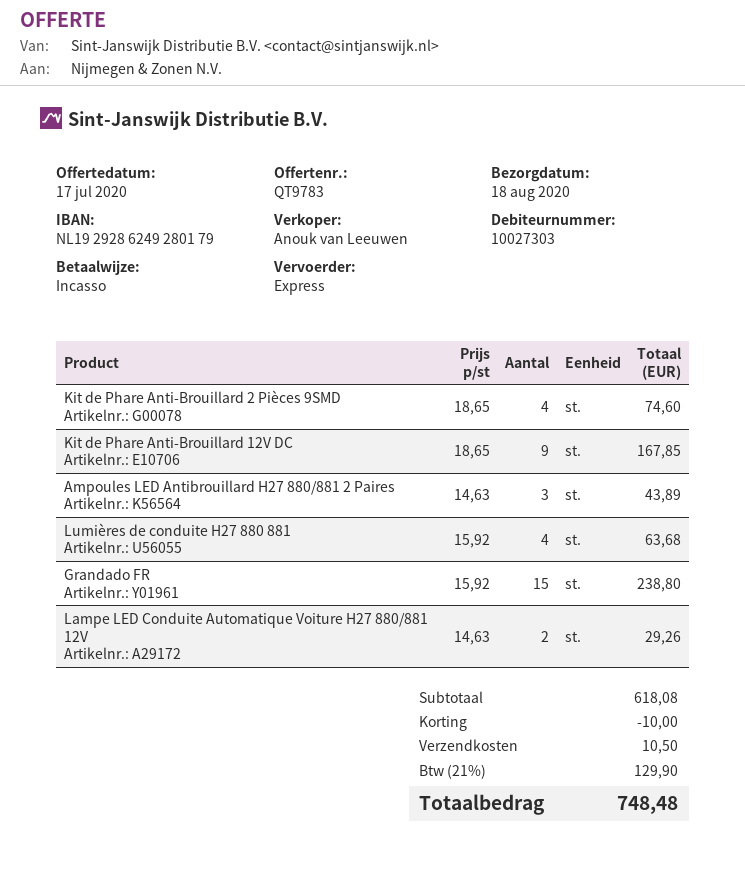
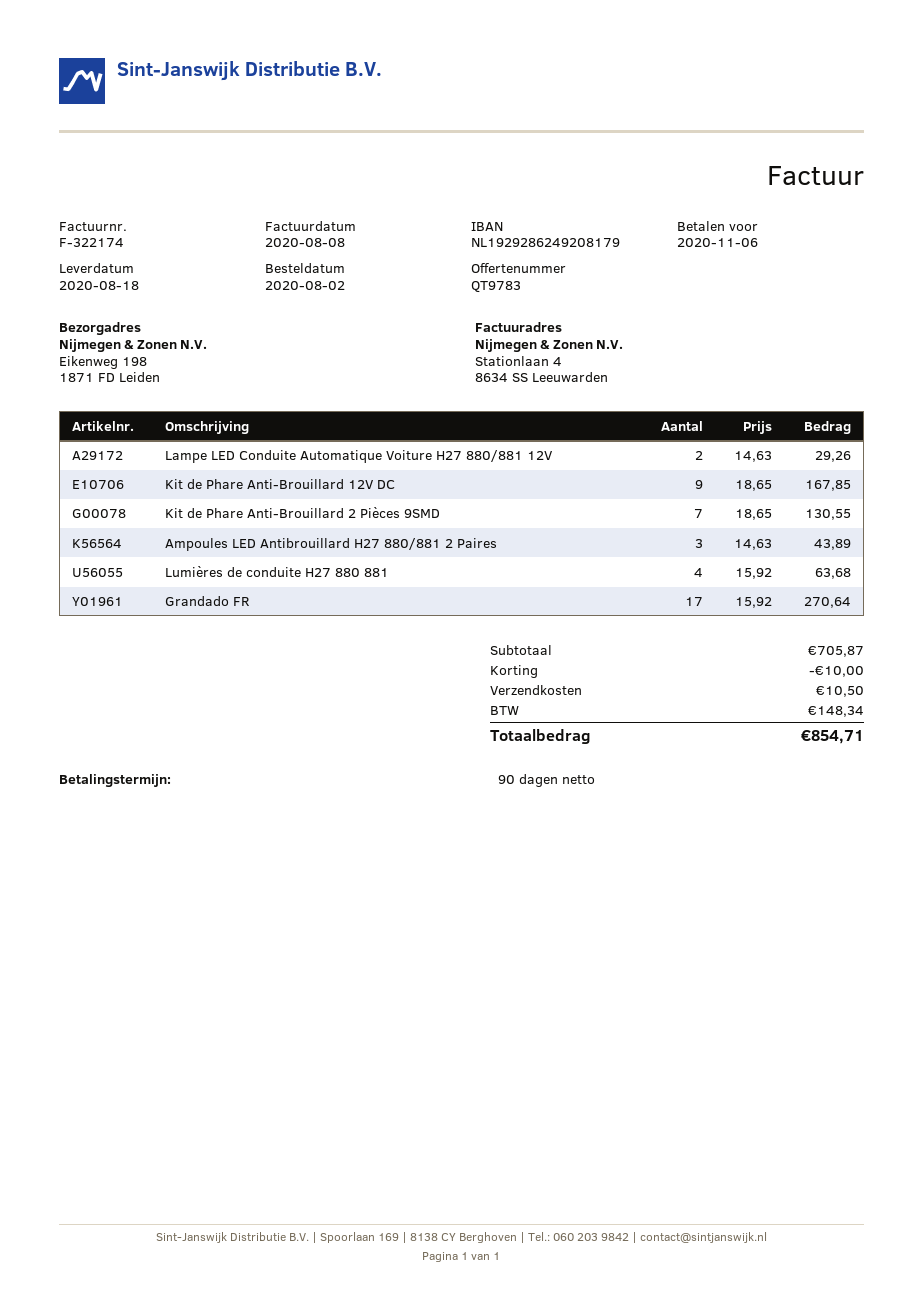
bank account: NL1929286249280179 -> NL1929286249208179
Kit de Phare Anti-Brouillard 2 Pièces 9SMD: 4 x 18.65 = 74.60 -> 7 x 18.65 = 130.55
Grandado FR: 15 x 15.92 = 238.80 -> 17 x 15.92 = 270.64
subtotal: 618.08 -> 705.87
tax: 129.90 -> 148.34
total: 748.48 -> 854.71

